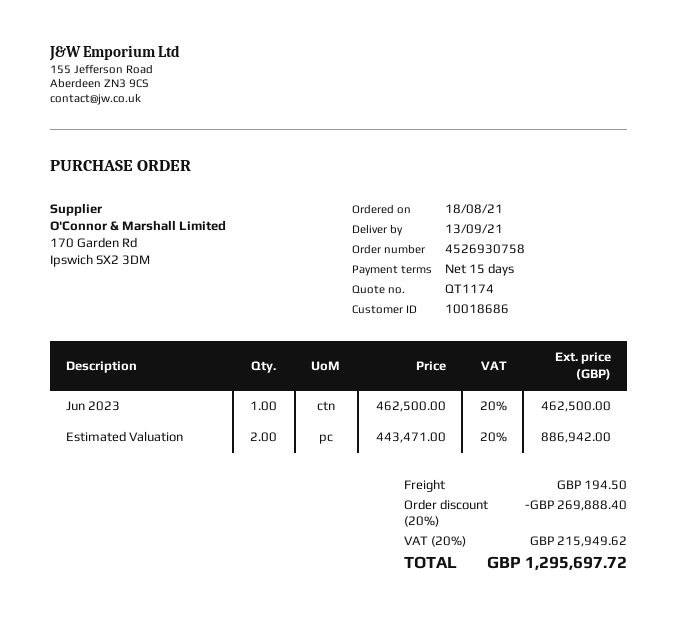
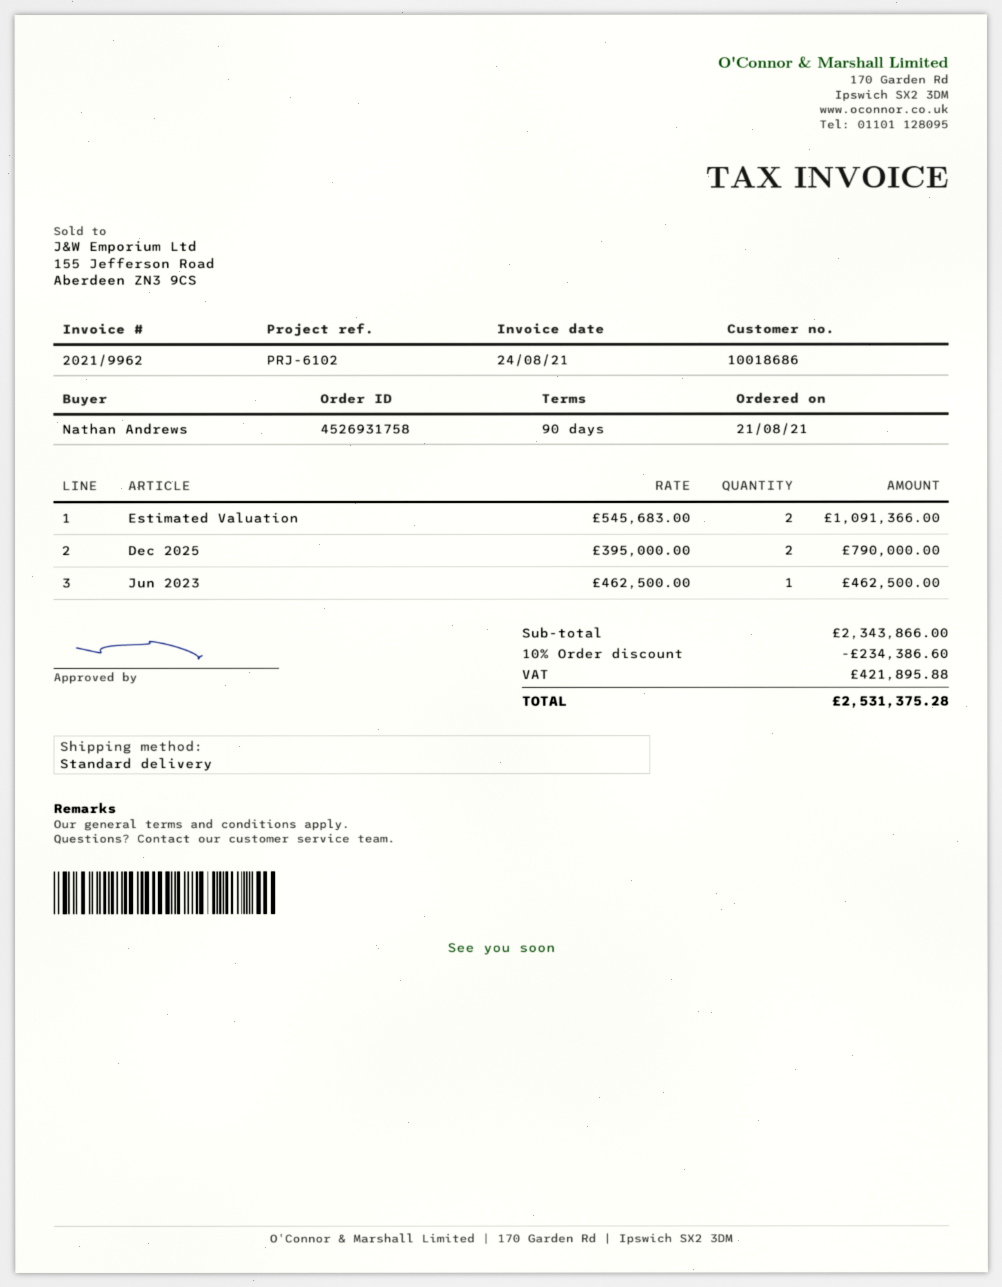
order number: 4526930758 -> 4526931758
order date: 2021-08-18 -> 2021-08-21
payment terms: 15 days -> 90 days
Estimated Valuation: 2 x 443471.00 = 886942.00 -> 2 x 545683.00 = 1091366.00
Dec 2025: none -> 2 x 395000.00 = 790000.00
discount: 20% = 269888.40 -> 10% = 234386.60
shipping: 194.50 -> none
tax: 215949.62 -> 421895.88
total: 1295697.72 -> 2531375.28

